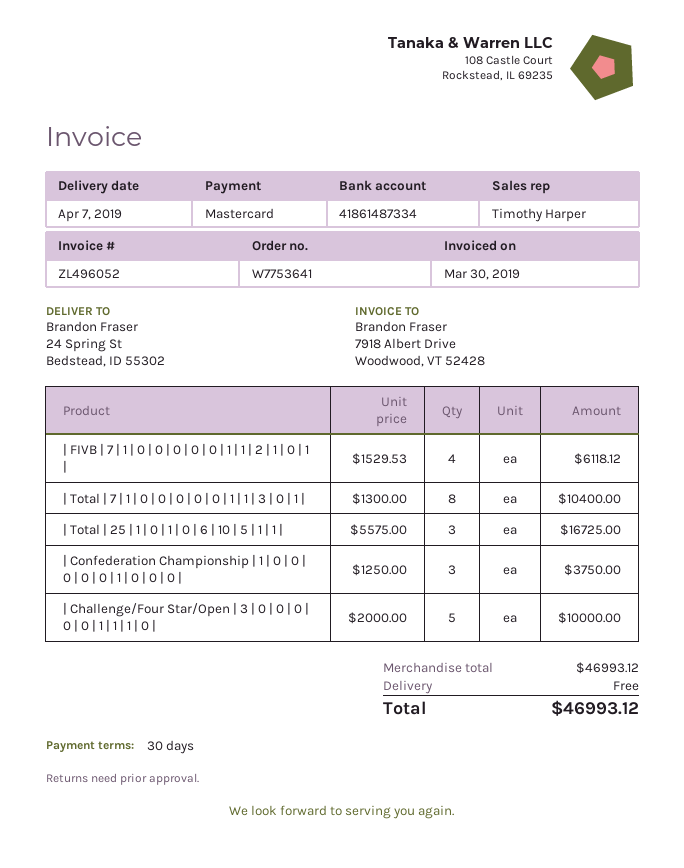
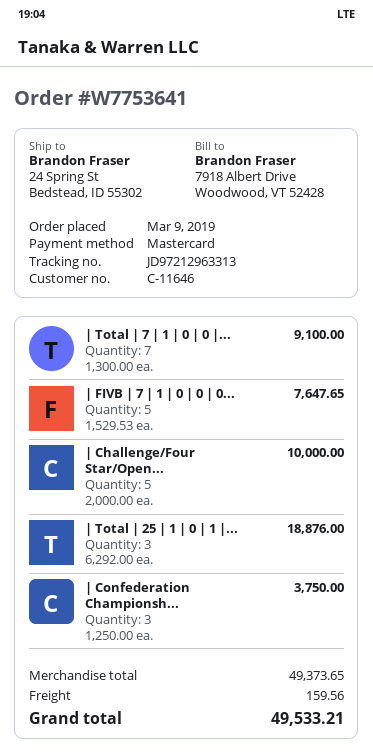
| FIVB | 7 | 1 | 0 | 0 | 0 | 0 | 0 | 1 | 1 | 2 | 1 | 0 | 1 |: 4 x 1529.53 = 6118.12 -> 5 x 1529.53 = 7647.65
| Total | 7 | 1 | 0 | 0 | 0 | 0 | 0 | 1 | 1 | 3 | 0 | 1 |: 8 x 1300.00 = 10400.00 -> 7 x 1300.00 = 9100.00
| Total | 25 | 1 | 0 | 1 | 0 | 6 | 10 | 5 | 1 | 1 |: 3 x 5575.00 = 16725.00 -> 3 x 6292.00 = 18876.00
subtotal: 46993.12 -> 49373.65
shipping: 0.00 -> 159.56
total: 46993.12 -> 49533.21

